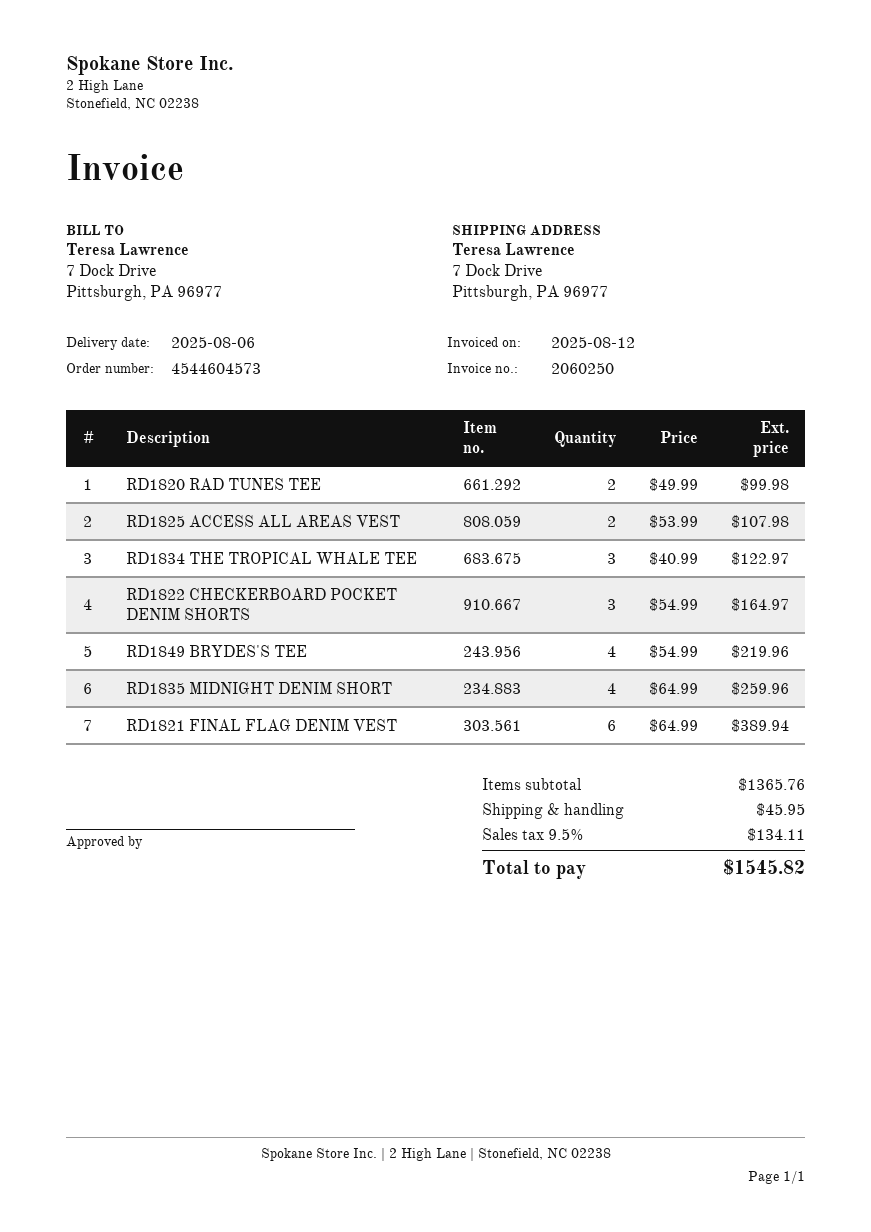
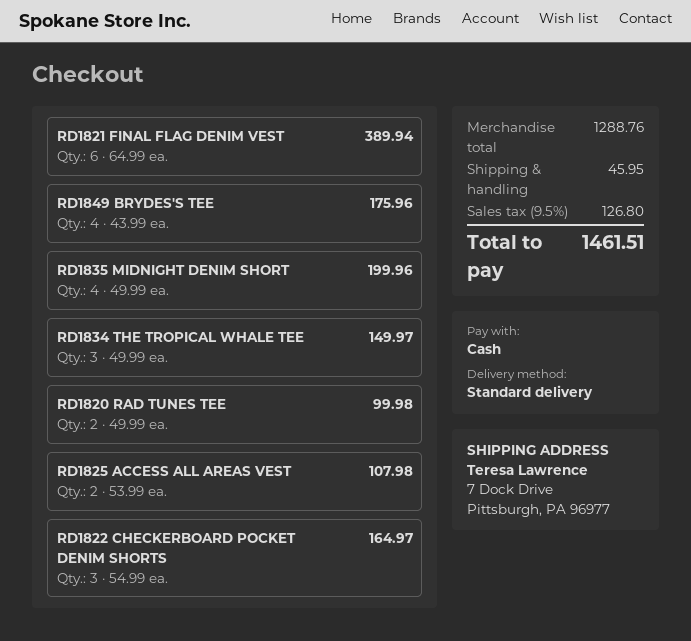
RD1834 THE TROPICAL WHALE TEE: 3 x 40.99 = 122.97 -> 3 x 49.99 = 149.97
RD1849 BRYDES'S TEE: 4 x 54.99 = 219.96 -> 4 x 43.99 = 175.96
RD1835 MIDNIGHT DENIM SHORT: 4 x 64.99 = 259.96 -> 4 x 49.99 = 199.96
subtotal: 1365.76 -> 1288.76
tax: 9.5% = 134.11 -> 9.5% = 126.80
total: 1545.82 -> 1461.51

